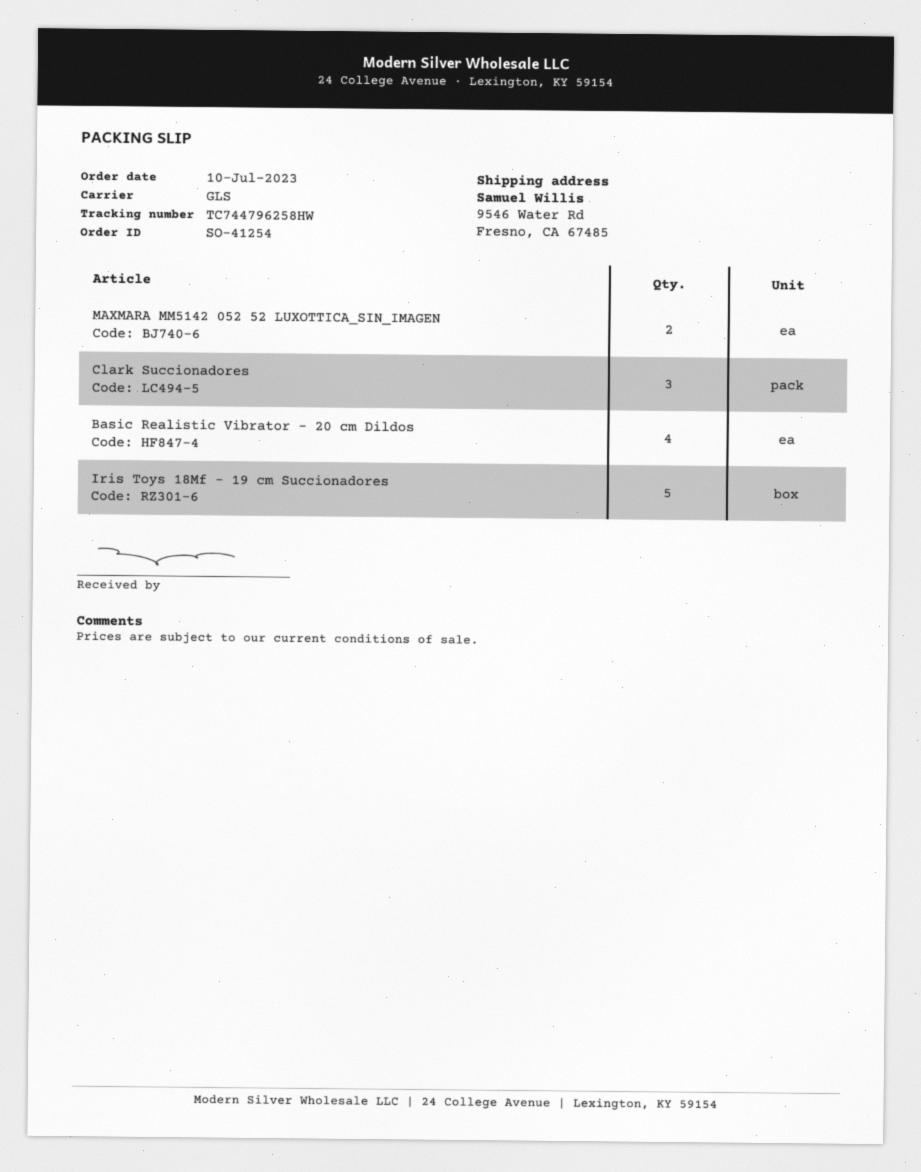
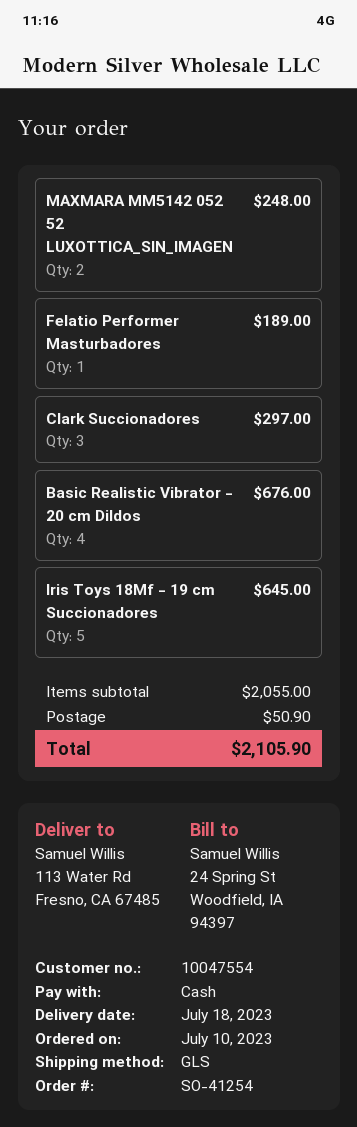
ship to: 9546 Water Rd, Fresno, CA 67485 -> 113 Water Rd, Fresno, CA 67485
Felatio Performer Masturbadores: none -> 1

